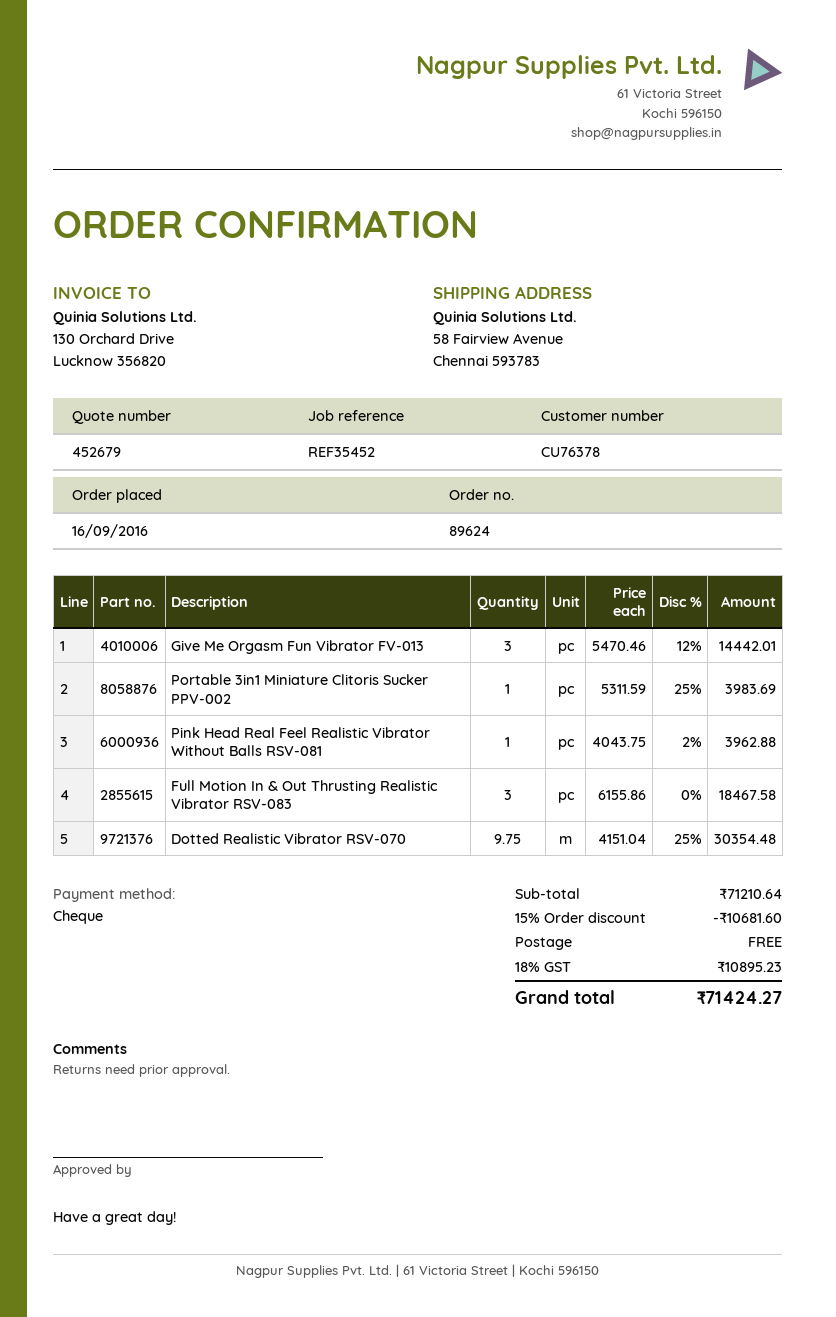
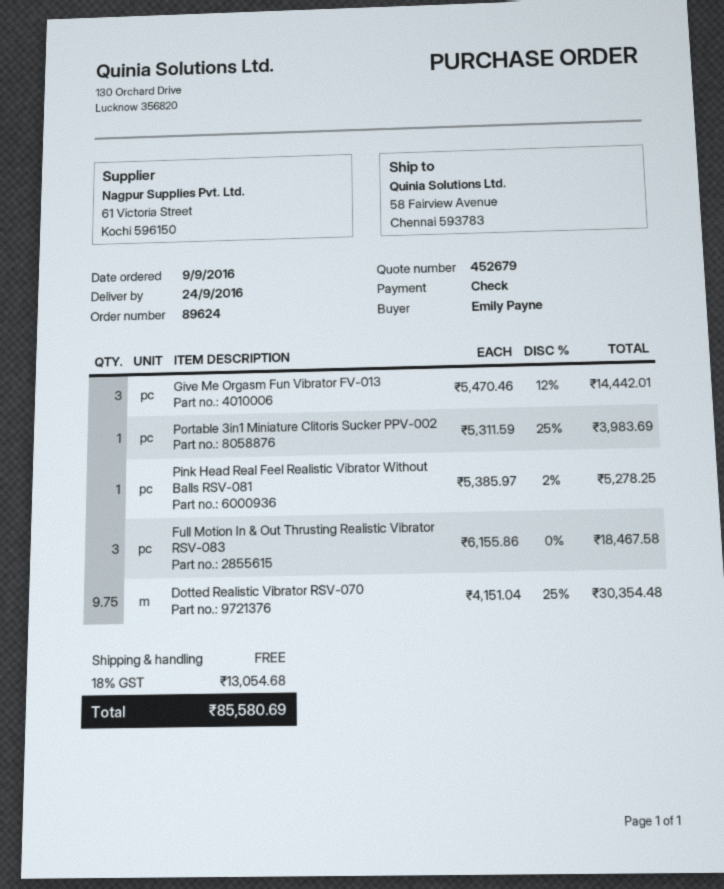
order date: 2016-09-16 -> 2016-09-09
Pink Head Real Feel Realistic Vibrator Without Balls RSV-081: 1 x 4043.75 - 2% = 3962.88 -> 1 x 5385.97 - 2% = 5278.25
discount: 15% = 10681.60 -> none
tax: 18% = 10895.23 -> 18% = 13054.68
total: 71424.27 -> 85580.69

